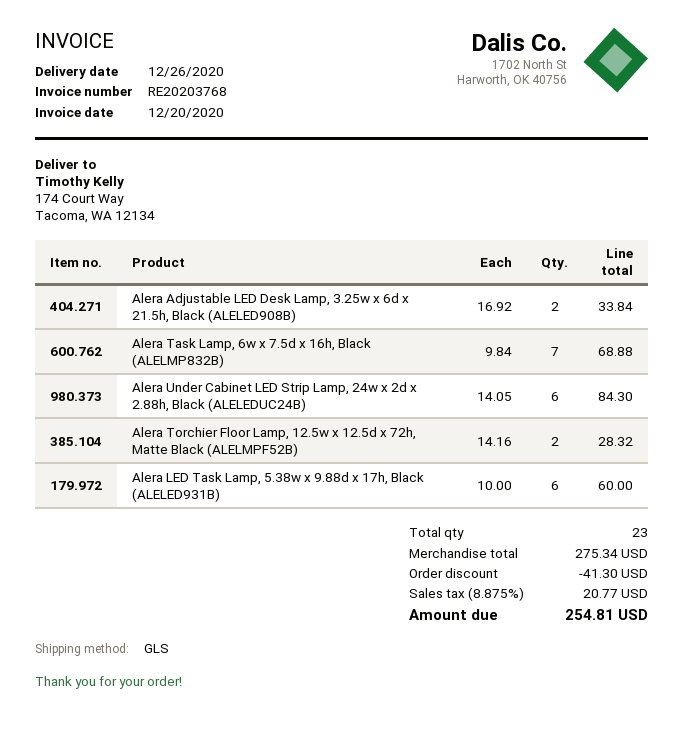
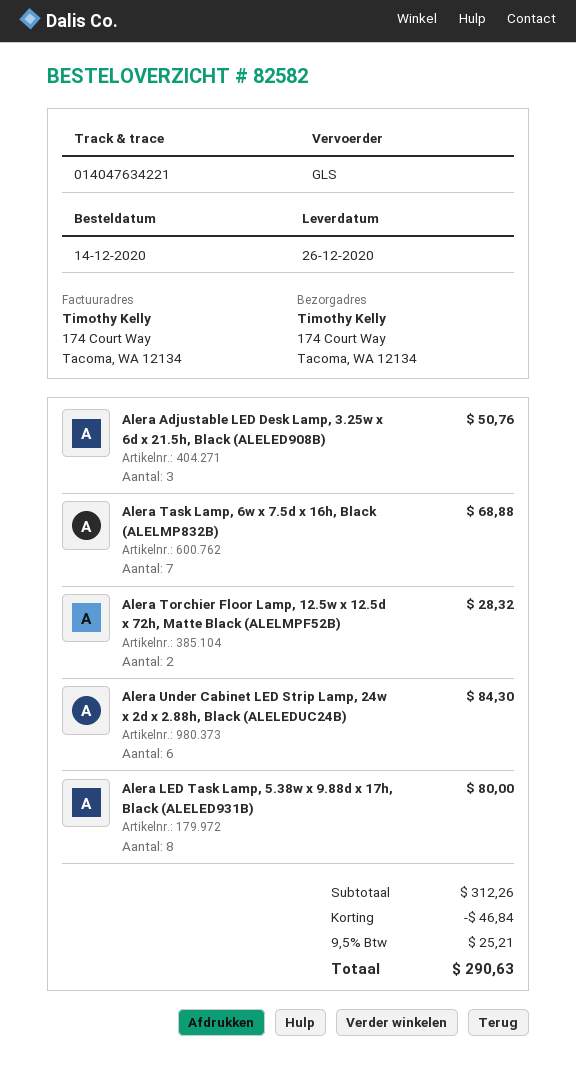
Alera Adjustable LED Desk Lamp, 3.25w x 6d x 21.5h, Black (ALELED908B): 2 for 33.84 -> 3 for 50.76
Alera LED Task Lamp, 5.38w x 9.88d x 17h, Black (ALELED931B): 6 for 60.00 -> 8 for 80.00
subtotal: 275.34 -> 312.26
discount: 41.30 -> 46.84
tax: 8.875% = 20.77 -> 9.5% = 25.21
total: 254.81 -> 290.63

